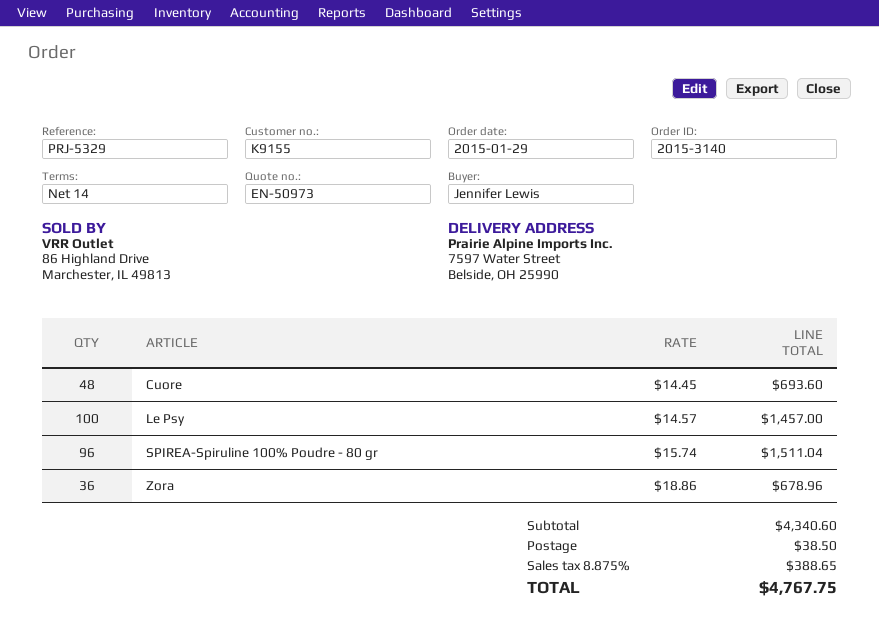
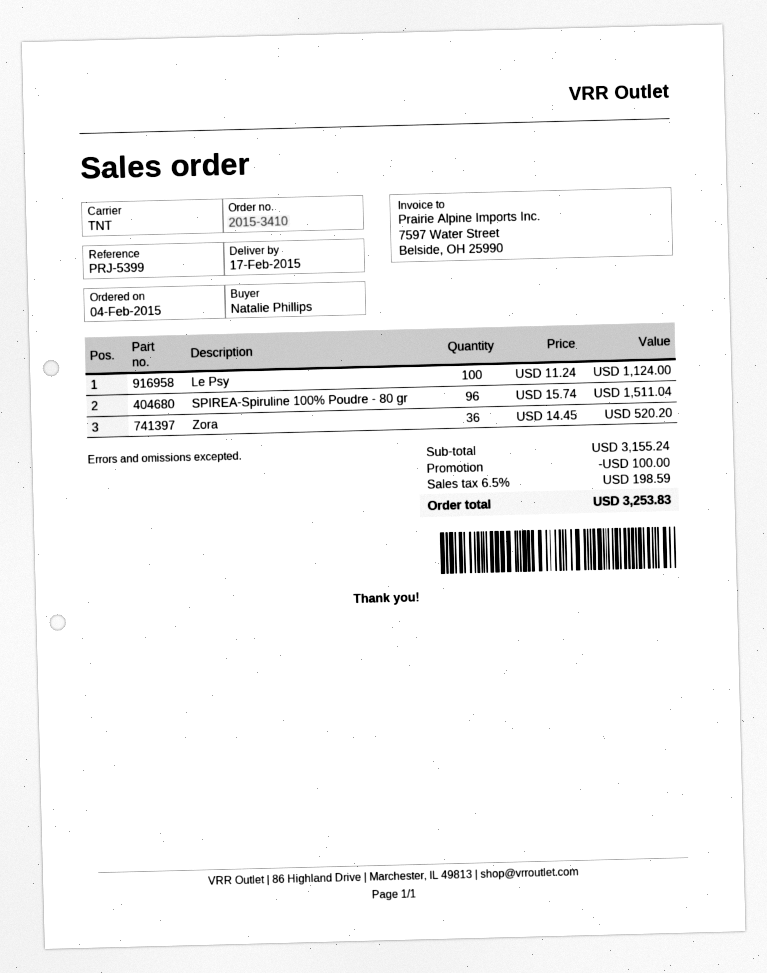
order number: 2015-3140 -> 2015-3410
order date: 2015-01-29 -> 2015-02-04
reference: PRJ-5329 -> PRJ-5399
ordered by: Jennifer Lewis -> Natalie Phillips
Cuore: 48 x 14.45 = 693.60 -> none
Le Psy: 100 x 14.57 = 1457.00 -> 100 x 11.24 = 1124.00
Zora: 36 x 18.86 = 678.96 -> 36 x 14.45 = 520.20
subtotal: 4340.60 -> 3155.24
discount: none -> 100.00
shipping: 38.50 -> none
tax: 8.875% = 388.65 -> 6.5% = 198.59
total: 4767.75 -> 3253.83

